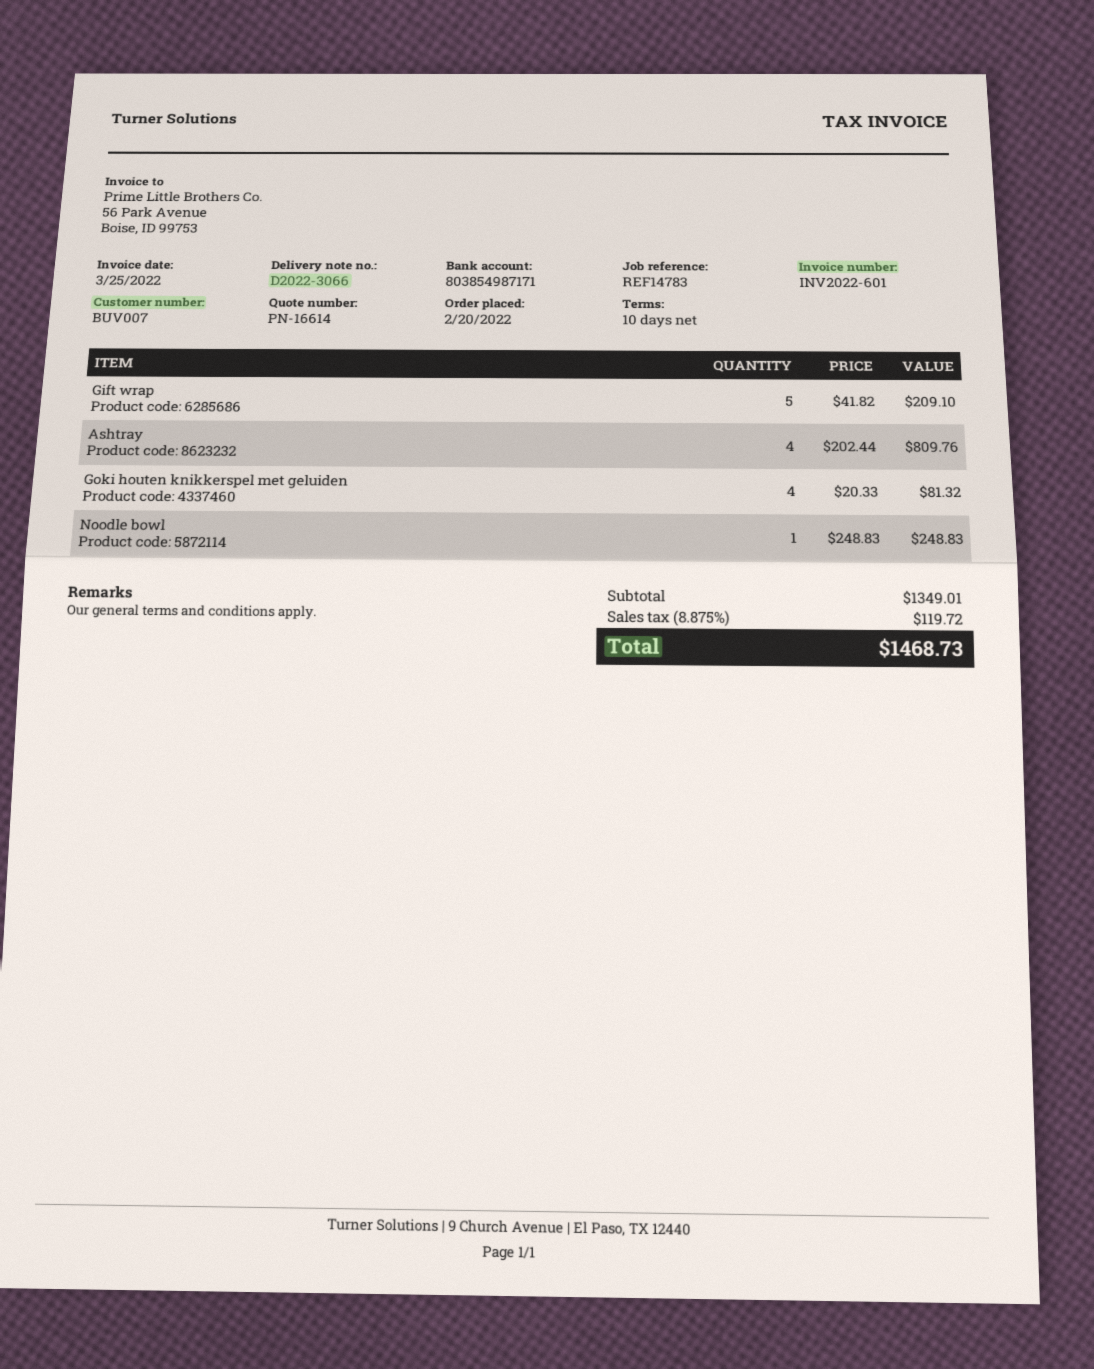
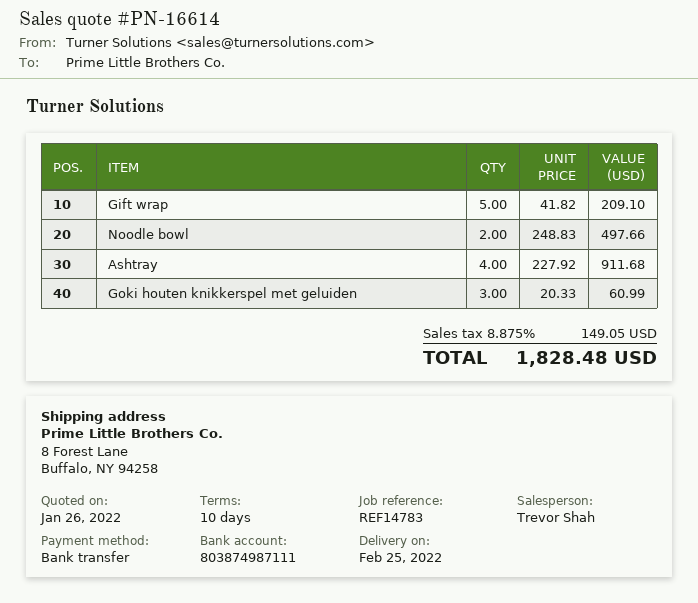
bank account: 803854987171 -> 803874987111
Ashtray: 4 x 202.44 = 809.76 -> 4 x 227.92 = 911.68
Goki houten knikkerspel met geluiden: 4 x 20.33 = 81.32 -> 3 x 20.33 = 60.99
Noodle bowl: 1 x 248.83 = 248.83 -> 2 x 248.83 = 497.66
tax: 8.875% = 119.72 -> 8.875% = 149.05
total: 1468.73 -> 1828.48

